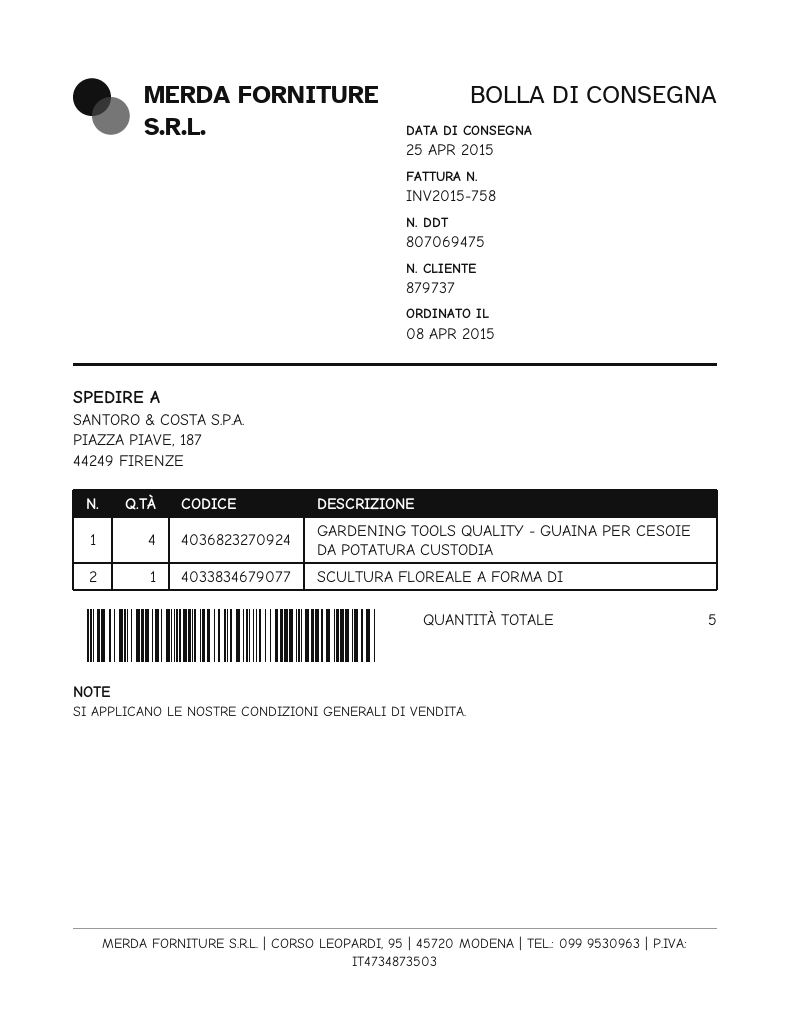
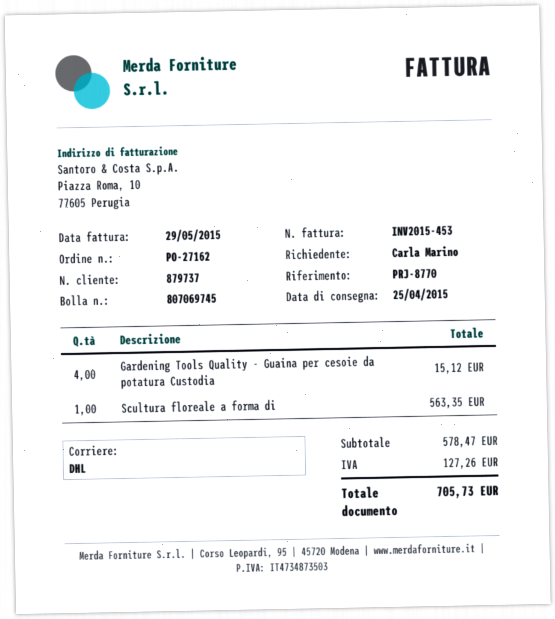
delivery note number: 807069475 -> 807069745
invoice number: INV2015-758 -> INV2015-453

